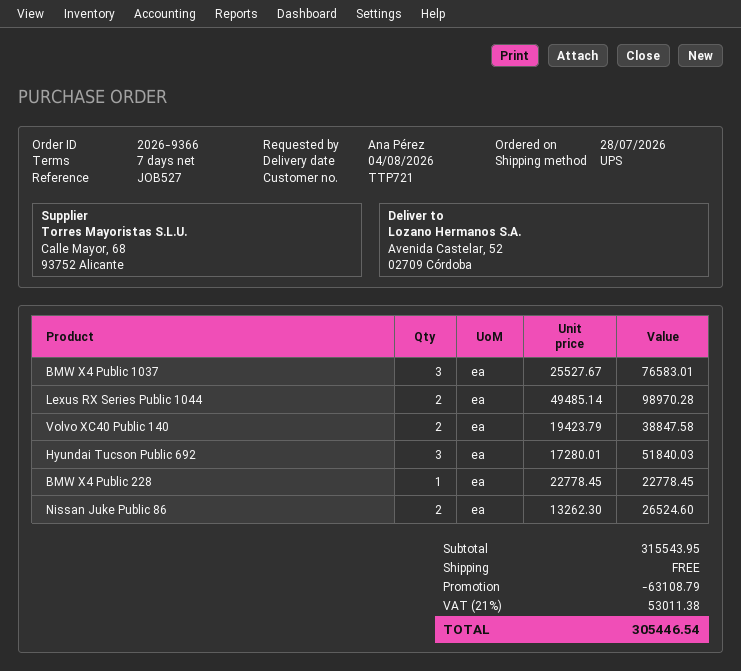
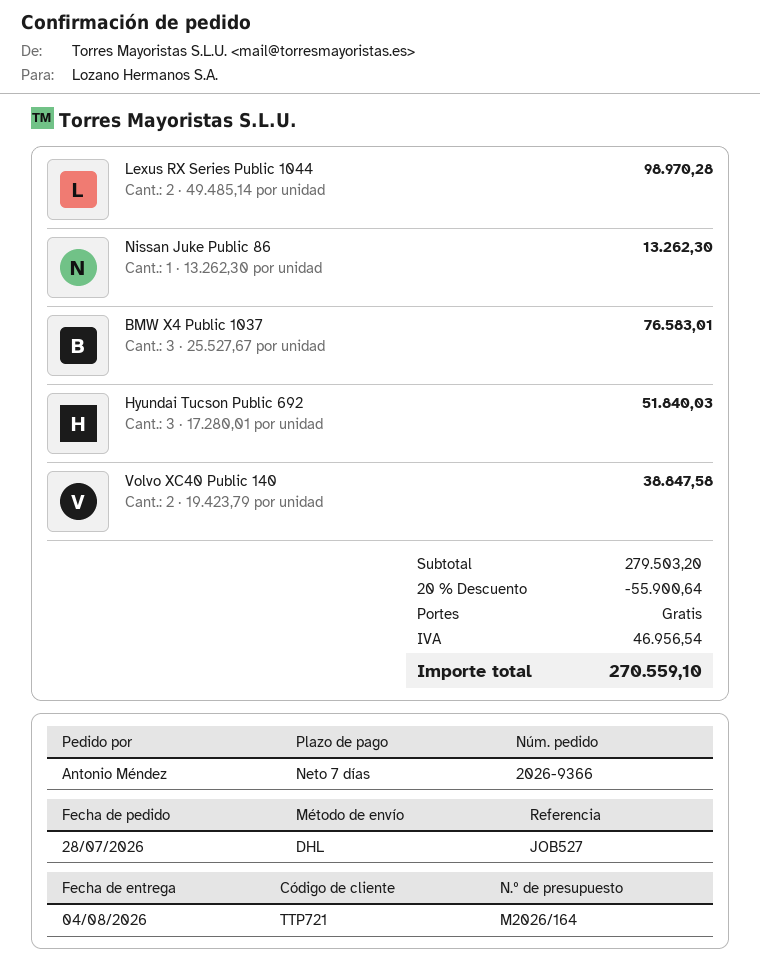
ordered by: Ana Pérez -> Antonio Méndez
shipping method: UPS -> DHL
BMW X4 Public 228: 1 x 22778.45 = 22778.45 -> none
Nissan Juke Public 86: 2 x 13262.30 = 26524.60 -> 1 x 13262.30 = 13262.30
subtotal: 315543.95 -> 279503.20
discount: 63108.79 -> 55900.64
tax: 53011.38 -> 46956.54
total: 305446.54 -> 270559.10

